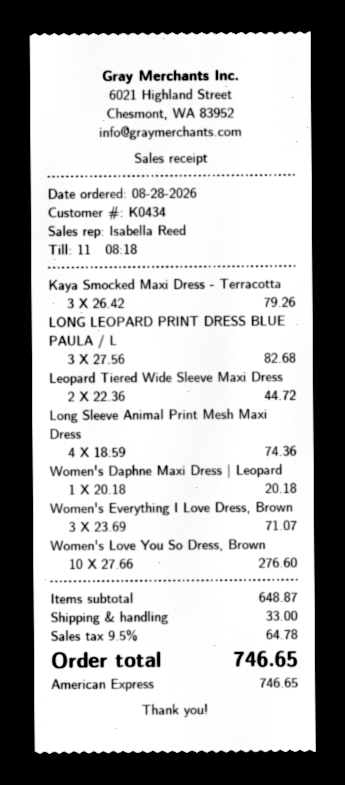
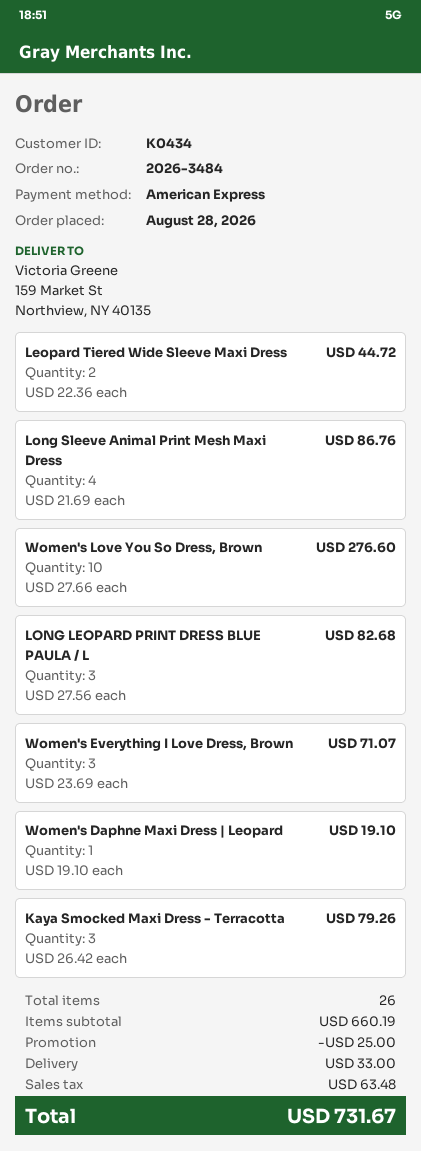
Long Sleeve Animal Print Mesh Maxi Dress: 4 x 18.59 = 74.36 -> 4 x 21.69 = 86.76
Women's Daphne Maxi Dress | Leopard: 1 x 20.18 = 20.18 -> 1 x 19.10 = 19.10
subtotal: 648.87 -> 660.19
discount: none -> 25.00
tax: 64.78 -> 63.48
total: 746.65 -> 731.67

